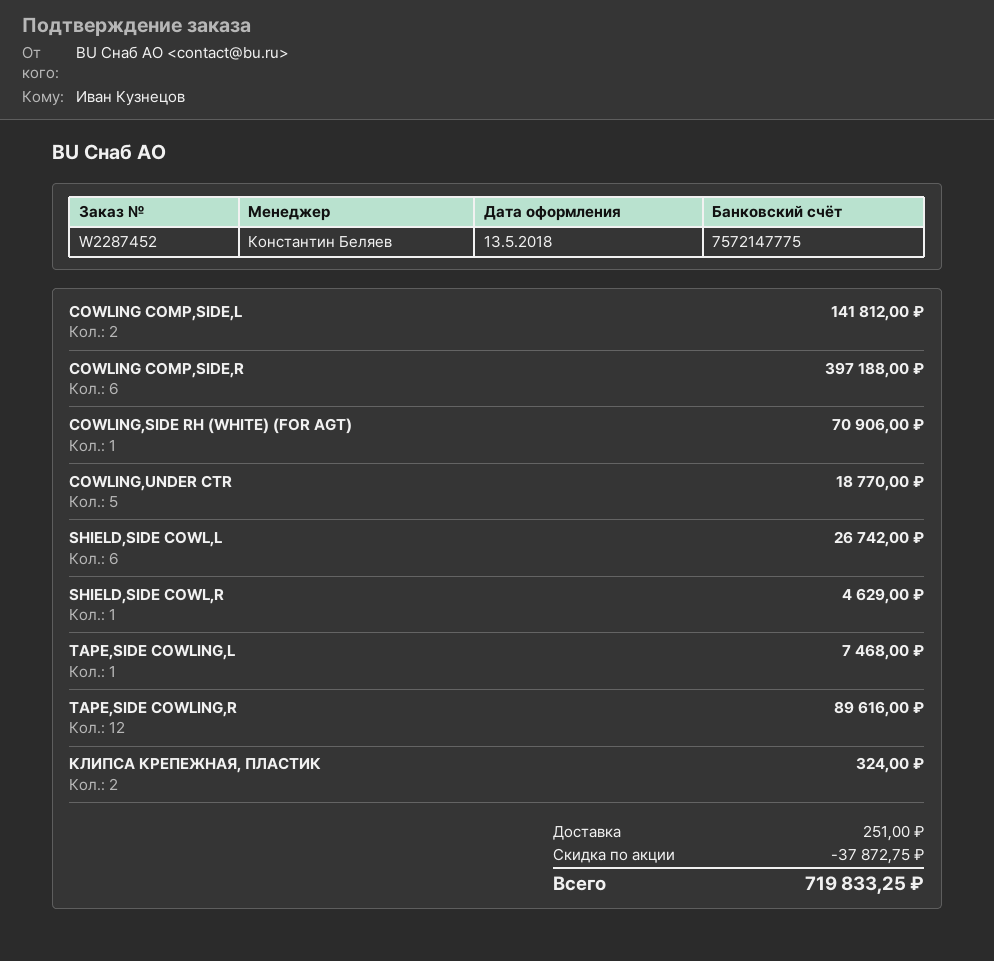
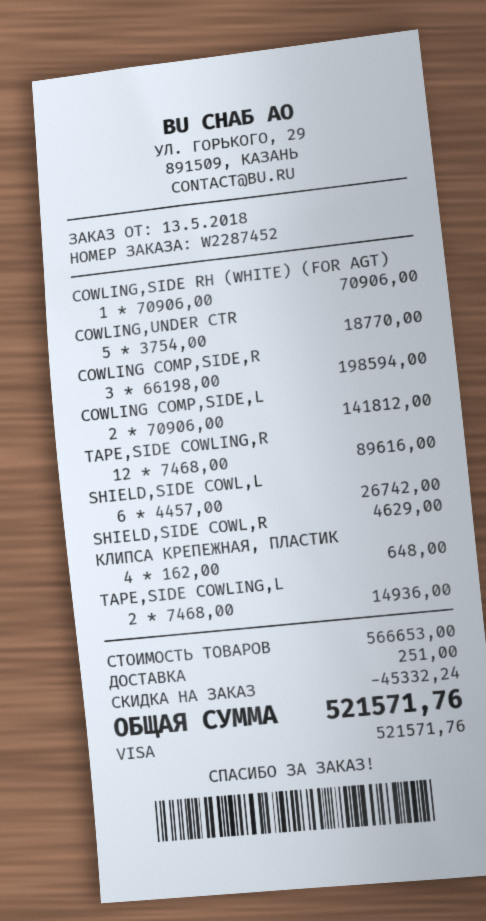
COWLING COMP,SIDE,R: 6 for 397188.00 -> 3 for 198594.00
TAPE,SIDE COWLING,L: 1 for 7468.00 -> 2 for 14936.00
КЛИПСА КРЕПЕЖНАЯ, ПЛАСТИК: 2 for 324.00 -> 4 for 648.00
discount: 37872.75 -> 45332.24
total: 719833.25 -> 521571.76

